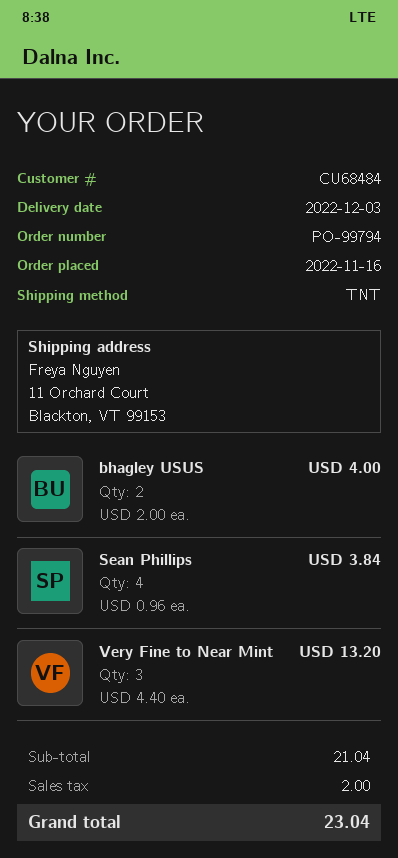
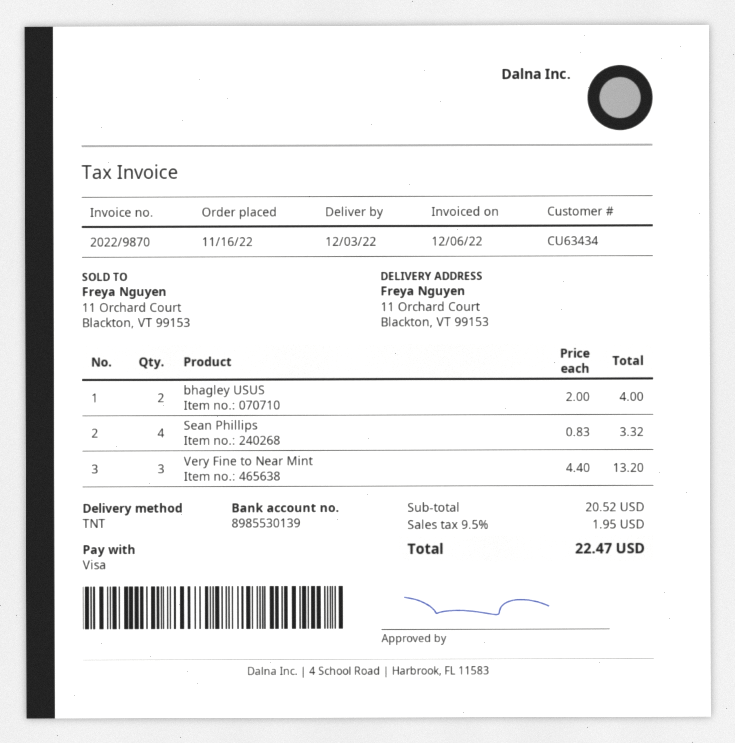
customer number: CU68484 -> CU63434
Sean Phillips: 4 x 0.96 = 3.84 -> 4 x 0.83 = 3.32
subtotal: 21.04 -> 20.52
tax: 2.00 -> 1.95
total: 23.04 -> 22.47

